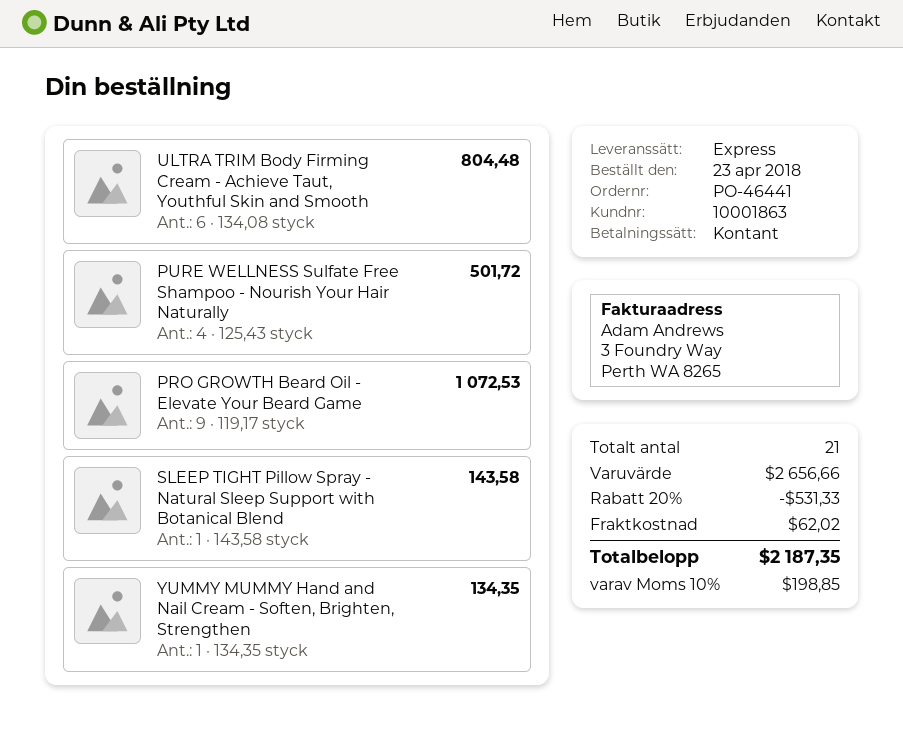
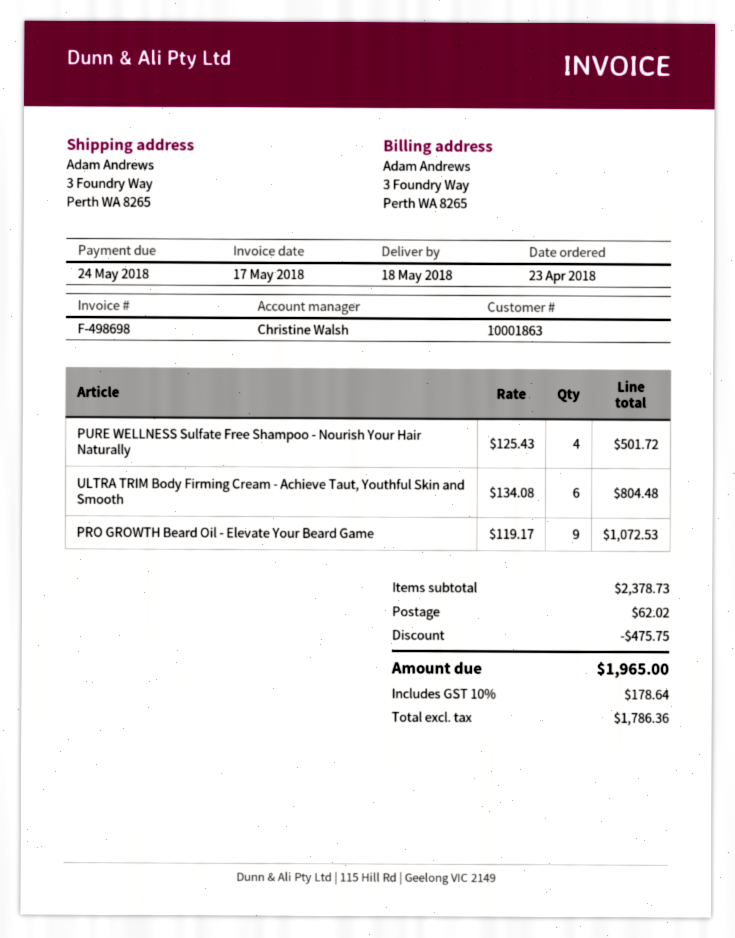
SLEEP TIGHT Pillow Spray - Natural Sleep Support with Botanical Blend: 1 x 143.58 = 143.58 -> none
YUMMY MUMMY Hand and Nail Cream - Soften, Brighten, Strengthen: 1 x 134.35 = 134.35 -> none
subtotal: 2656.66 -> 2378.73
discount: 531.33 -> 475.75
tax: 10% = 198.85 -> 10% = 178.64
total: 2187.35 -> 1965.00

